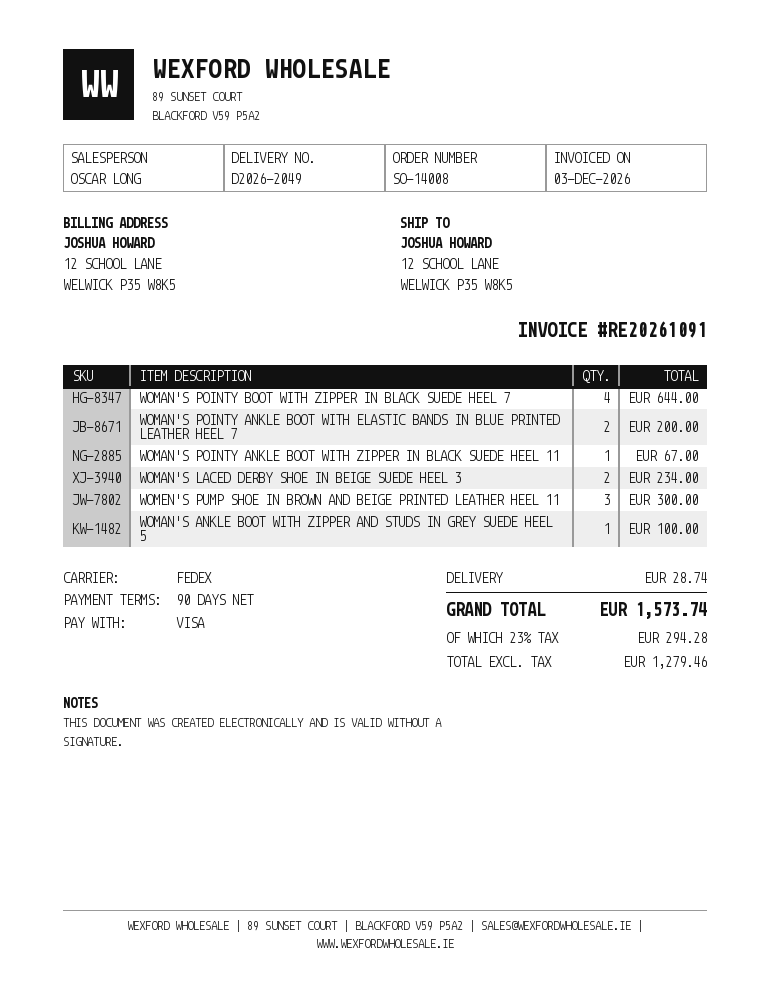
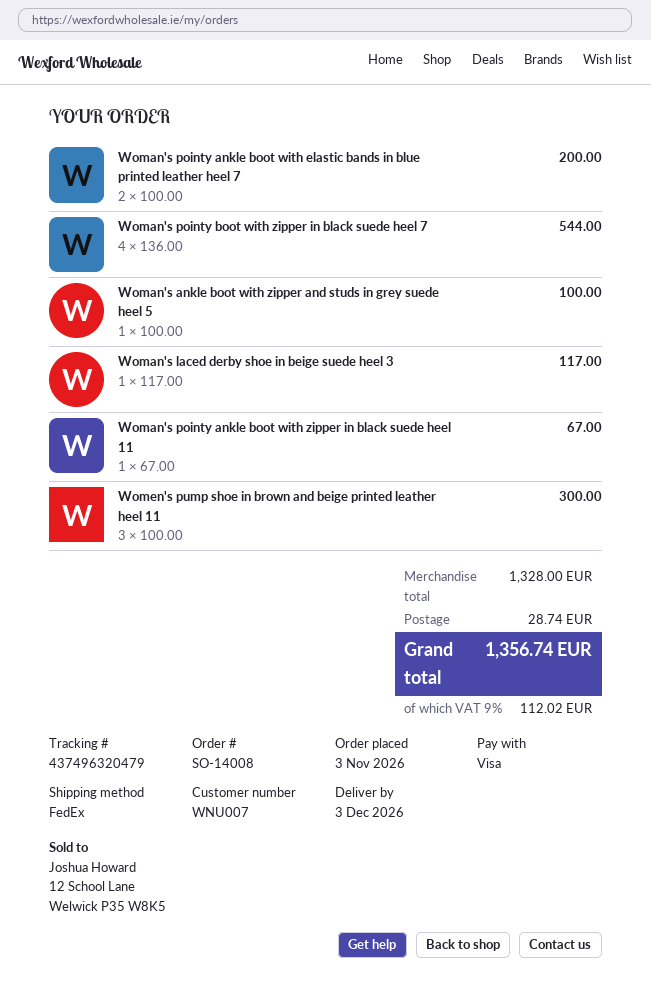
WOMAN'S POINTY BOOT WITH ZIPPER IN BLACK SUEDE HEEL 7: 4 for 644.00 -> 4 for 544.00
WOMAN'S LACED DERBY SHOE IN BEIGE SUEDE HEEL 3: 2 for 234.00 -> 1 for 117.00
tax: 23% = 294.28 -> 9% = 112.02
total: 1573.74 -> 1356.74

